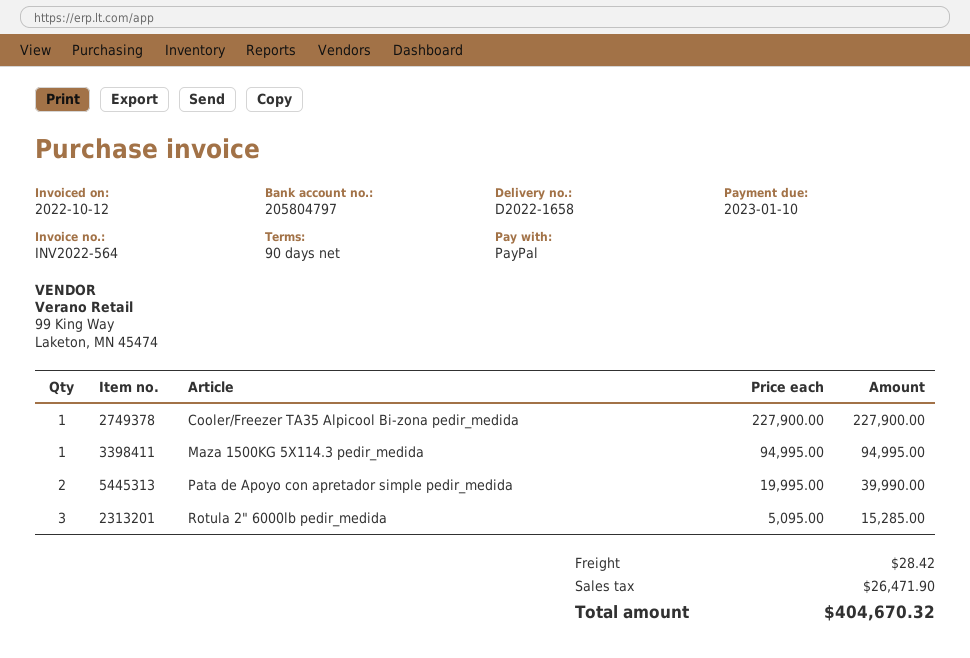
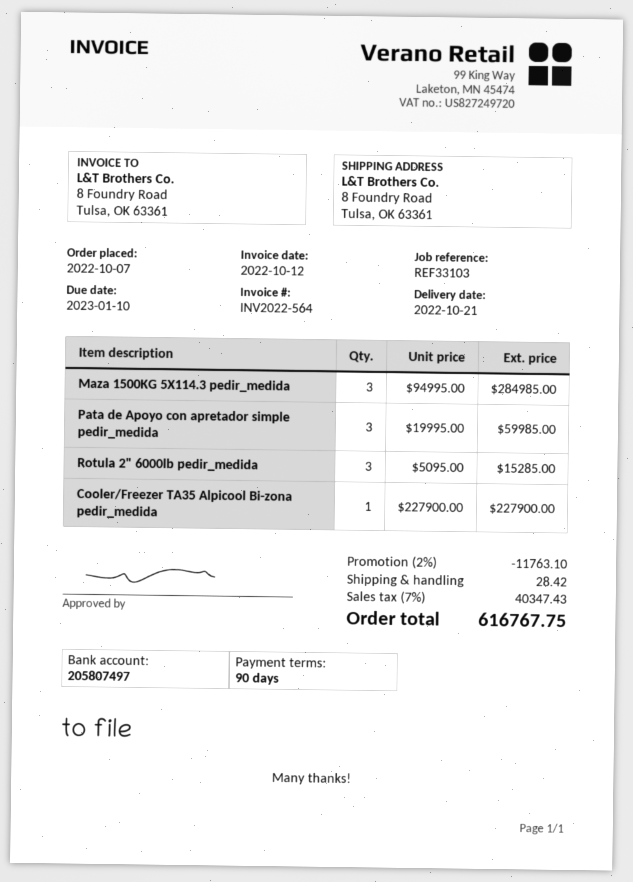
bank account: 205804797 -> 205807497
Maza 1500KG 5X114.3 pedir_medida: 1 x 94995.00 = 94995.00 -> 3 x 94995.00 = 284985.00
Pata de Apoyo con apretador simple pedir_medida: 2 x 19995.00 = 39990.00 -> 3 x 19995.00 = 59985.00
discount: none -> 2% = 11763.10
tax: 26471.90 -> 40347.43
total: 404670.32 -> 616767.75

